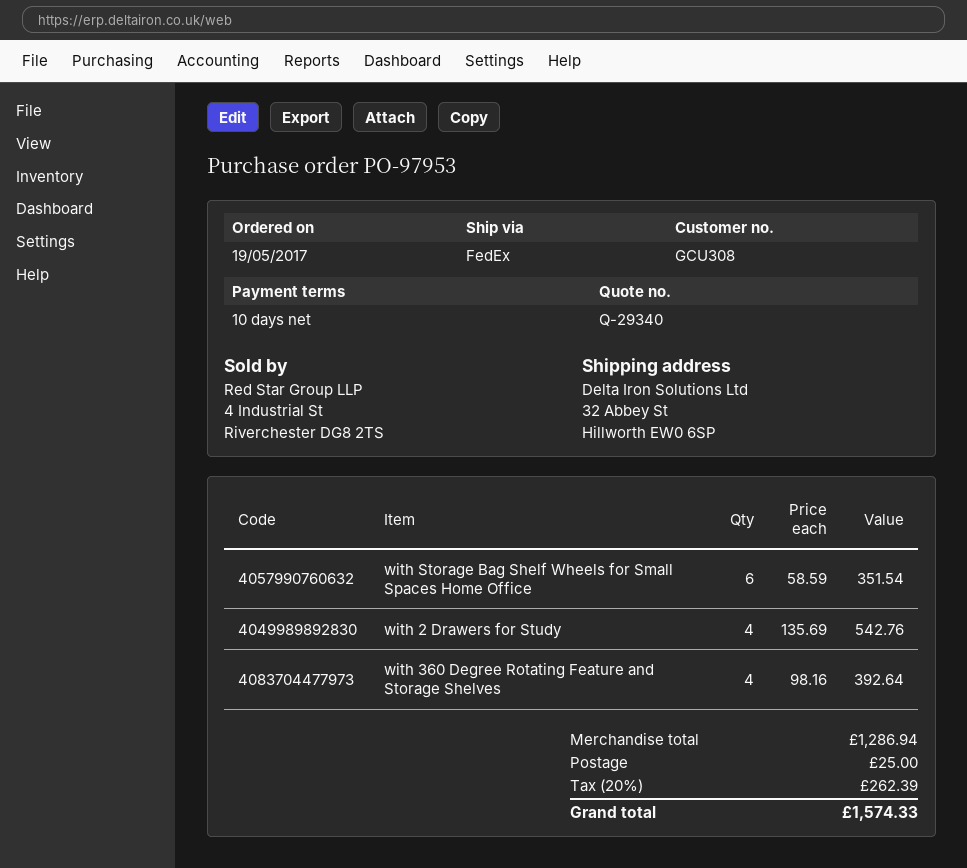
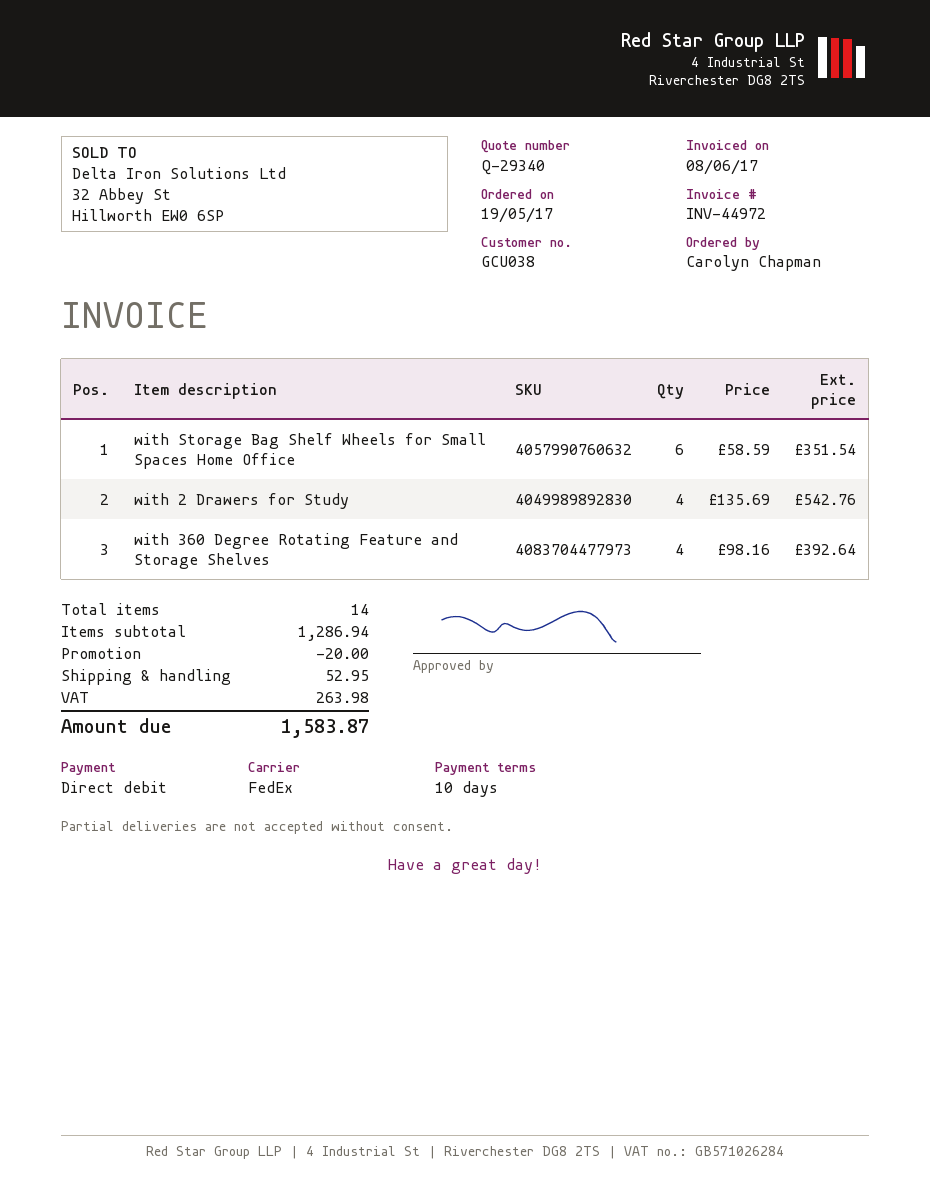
customer number: GCU308 -> GCU038
discount: none -> 20.00
shipping: 25.00 -> 52.95
tax: 262.39 -> 263.98
total: 1574.33 -> 1583.87

